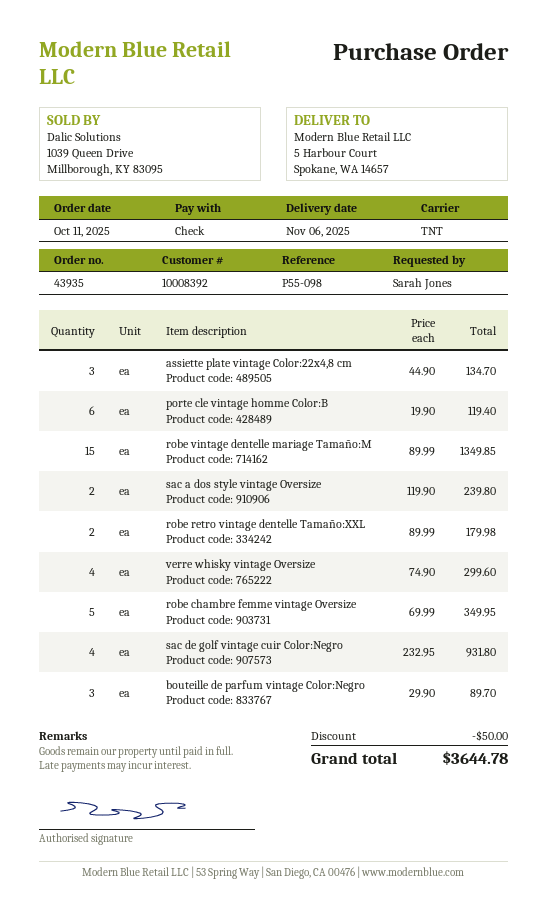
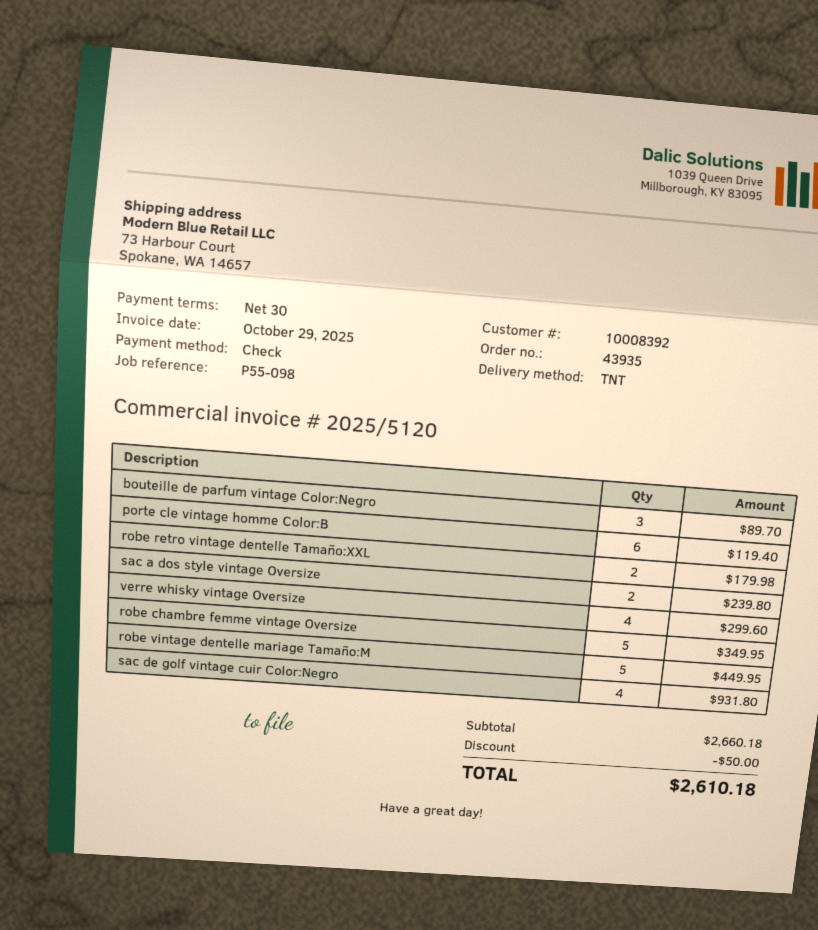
ship to: 5 Harbour Court, Spokane, WA 14657 -> 73 Harbour Court, Spokane, WA 14657
assiette plate vintage Color:22x4,8 cm: 3 for 134.70 -> none
robe vintage dentelle mariage Tamaño:M: 15 for 1349.85 -> 5 for 449.95
total: 3644.78 -> 2610.18

